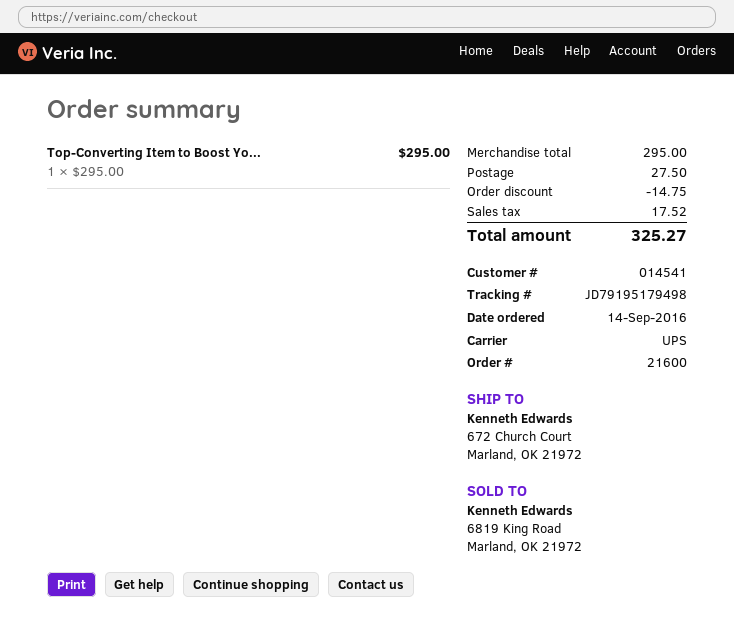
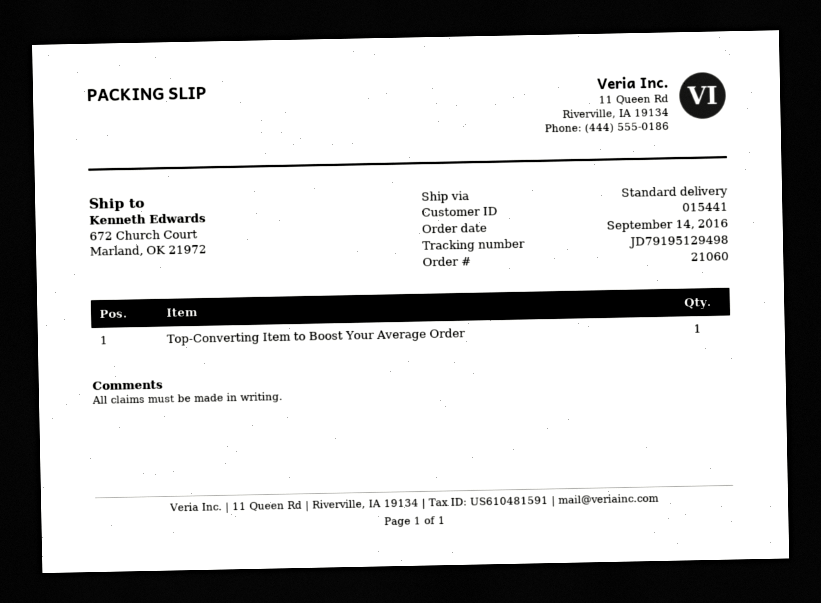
order number: 21600 -> 21060
customer number: 014541 -> 015441
shipping method: UPS -> standard
tracking number: JD79195179498 -> JD79195129498

